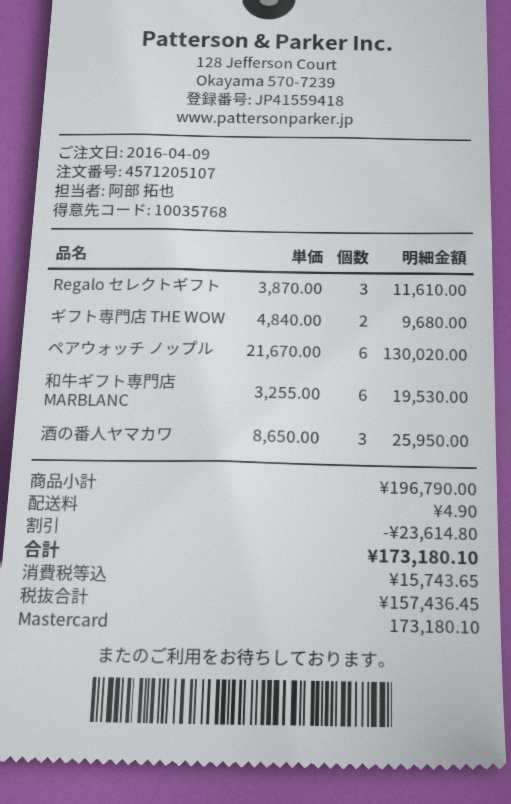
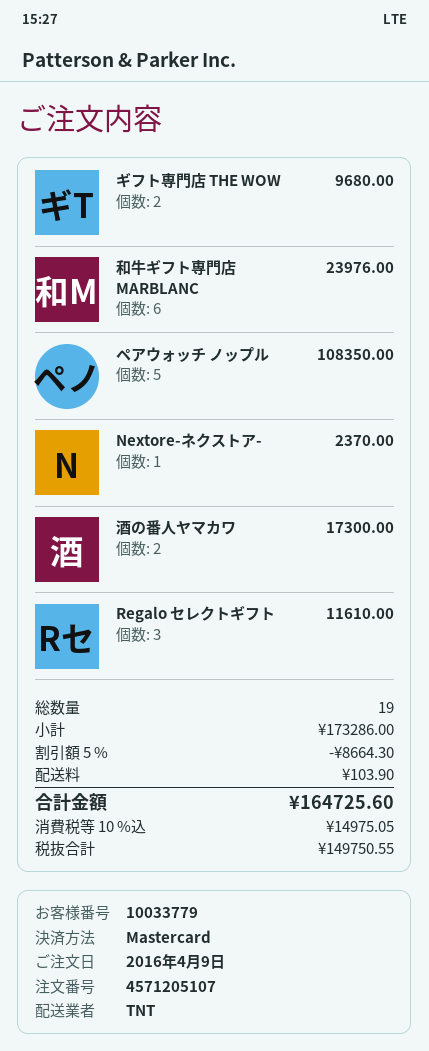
customer number: 10035768 -> 10033779
ペアウォッチ ノップル: 6 for 130020.00 -> 5 for 108350.00
和牛ギフト専門店 MARBLANC: 6 for 19530.00 -> 6 for 23976.00
酒の番人ヤマカワ: 3 for 25950.00 -> 2 for 17300.00
Nextore-ネクストア-: none -> 1 for 2370.00
subtotal: 196790.00 -> 173286.00
discount: 23614.80 -> 8664.30
shipping: 4.90 -> 103.90
net: 157436.45 -> 149750.55
tax: 15743.65 -> 14975.05
total: 173180.10 -> 164725.60

